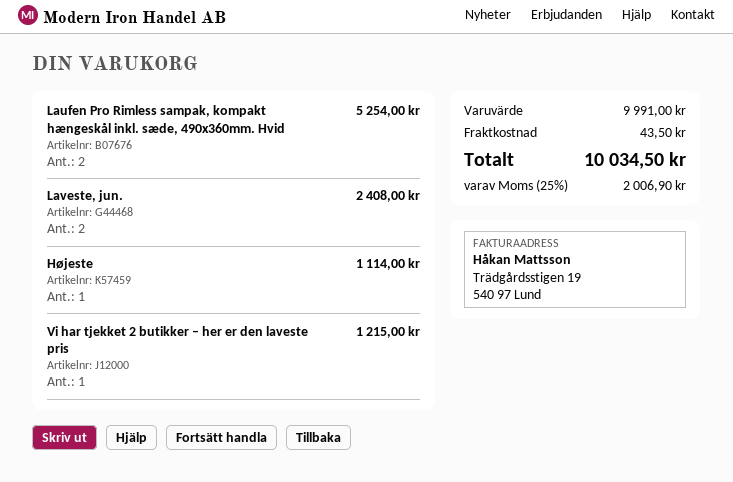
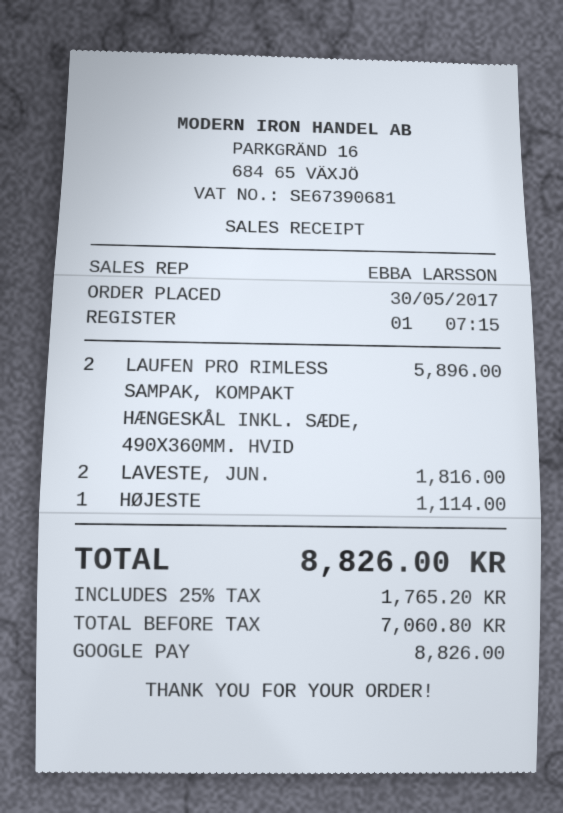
Laufen Pro Rimless sampak, kompakt hængeskål inkl. sæde, 490x360mm. Hvid: 2 for 5254.00 -> 2 for 5896.00
Laveste, jun.: 2 for 2408.00 -> 2 for 1816.00
Vi har tjekket 2 butikker – her er den laveste pris: 1 for 1215.00 -> none
shipping: 43.50 -> none
tax: 25% = 2006.90 -> 25% = 1765.20
total: 10034.50 -> 8826.00

